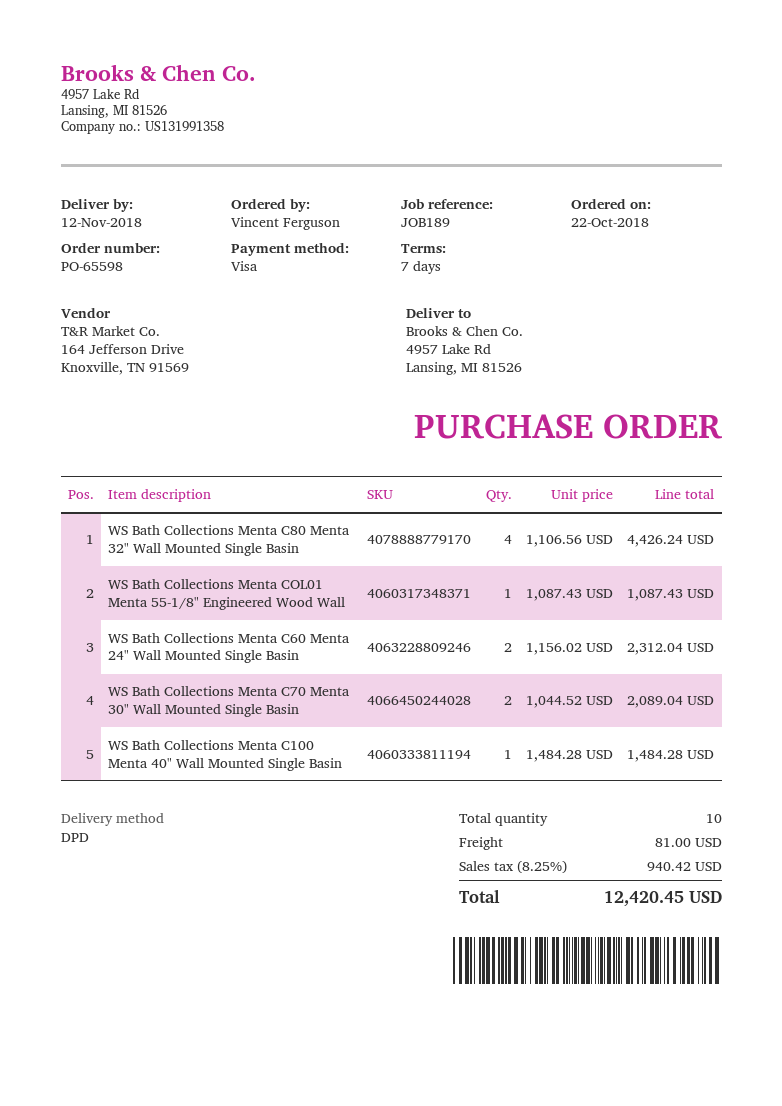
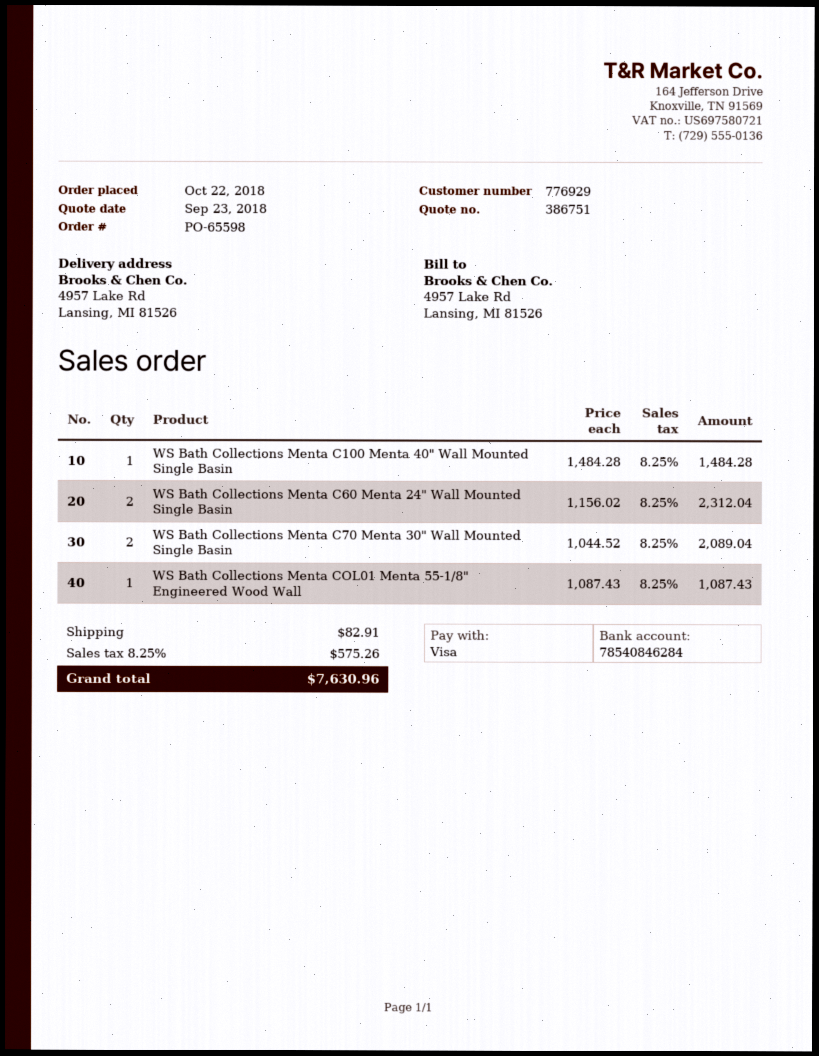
WS Bath Collections Menta C80 Menta 32" Wall Mounted Single Basin: 4 x 1106.56 = 4426.24 -> none
shipping: 81.00 -> 82.91
tax: 8.25% = 940.42 -> 8.25% = 575.26
total: 12420.45 -> 7630.96

